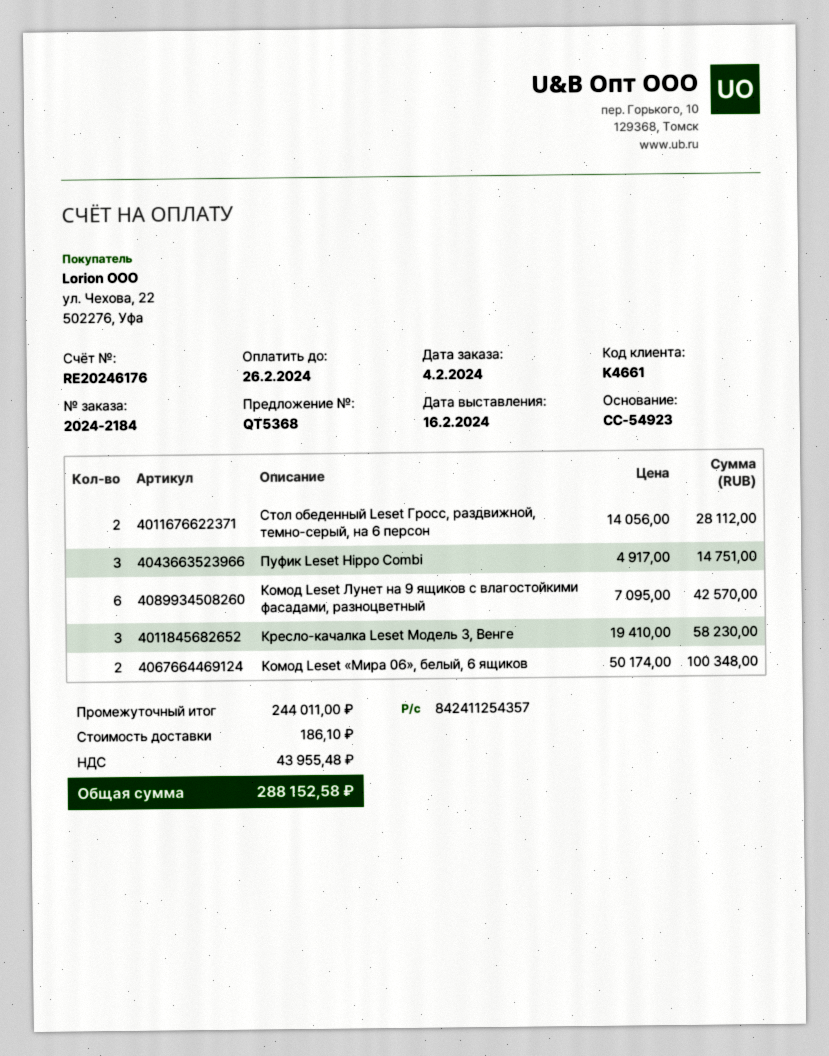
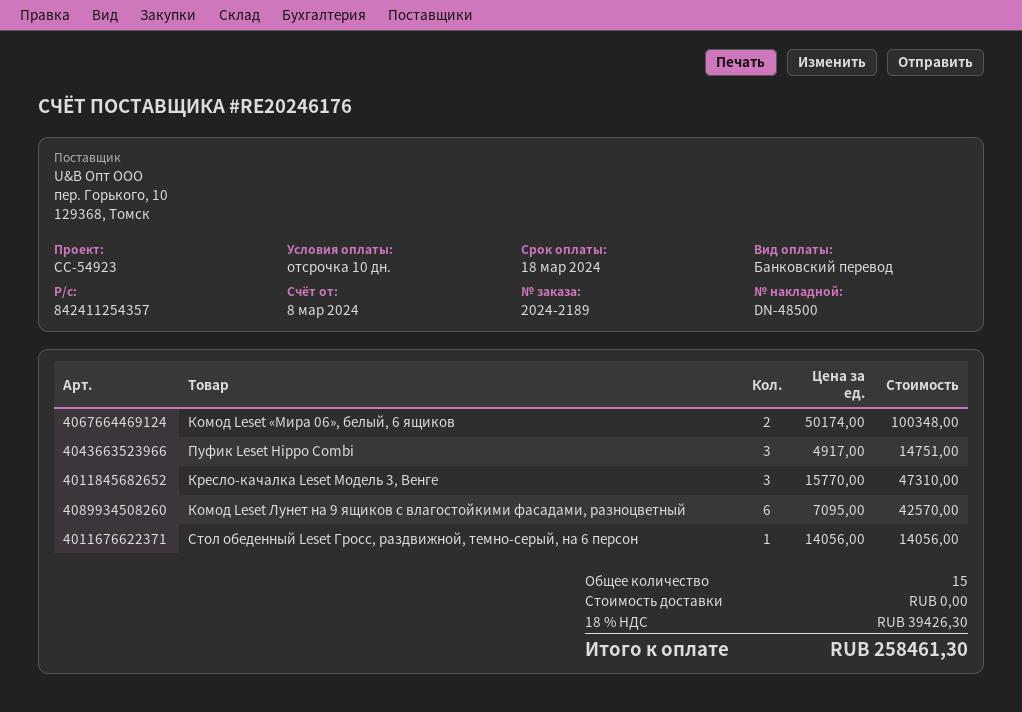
order number: 2024-2184 -> 2024-2189
invoice date: 2024-02-16 -> 2024-03-08
due date: 2024-02-26 -> 2024-03-18
Стол обеденный Leset Гросс, раздвижной, темно-серый, на 6 персон: 2 x 14056.00 = 28112.00 -> 1 x 14056.00 = 14056.00
Кресло-качалка Leset Модель 3, Венге: 3 x 19410.00 = 58230.00 -> 3 x 15770.00 = 47310.00
shipping: 186.10 -> 0.00
tax: 43955.48 -> 39426.30
total: 288152.58 -> 258461.30

